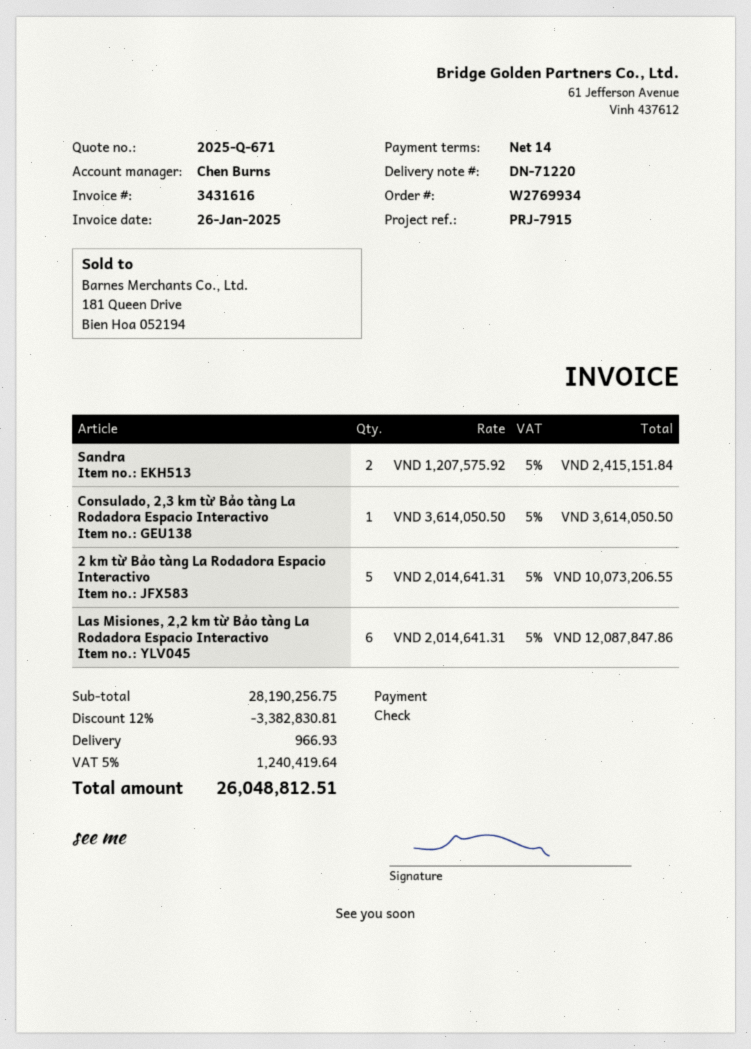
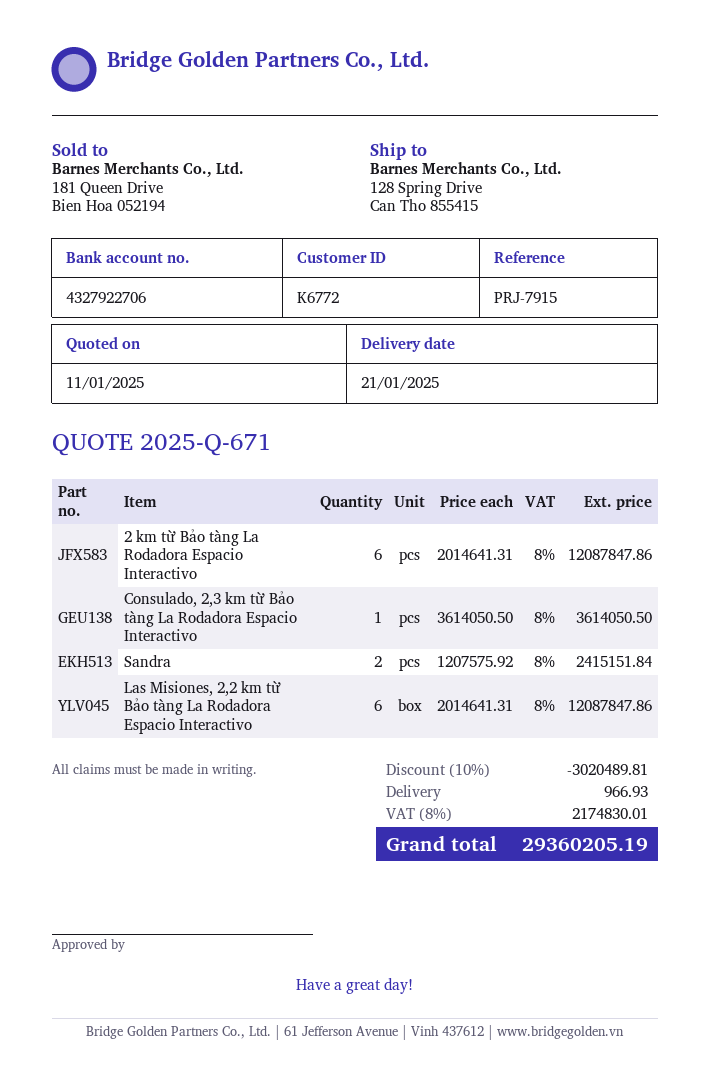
2 km từ Bảo tàng La Rodadora Espacio Interactivo: 5 x 2014641.31 = 10073206.55 -> 6 x 2014641.31 = 12087847.86
discount: 12% = 3382830.81 -> 10% = 3020489.81
tax: 5% = 1240419.64 -> 8% = 2174830.01
total: 26048812.51 -> 29360205.19

